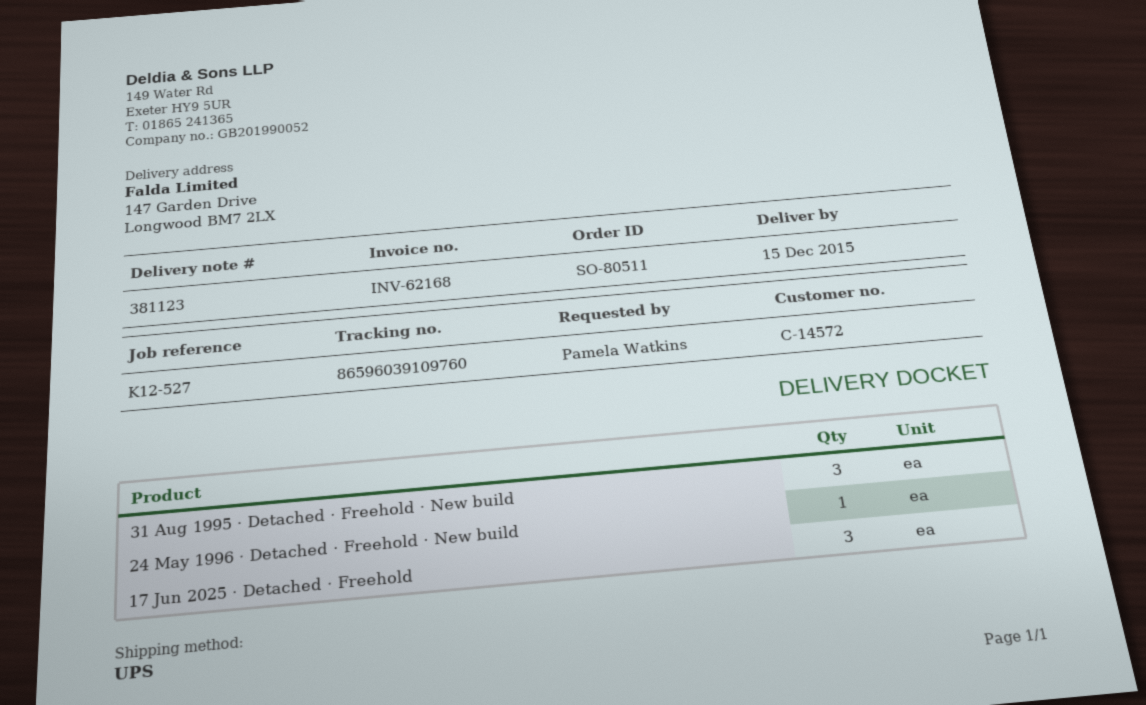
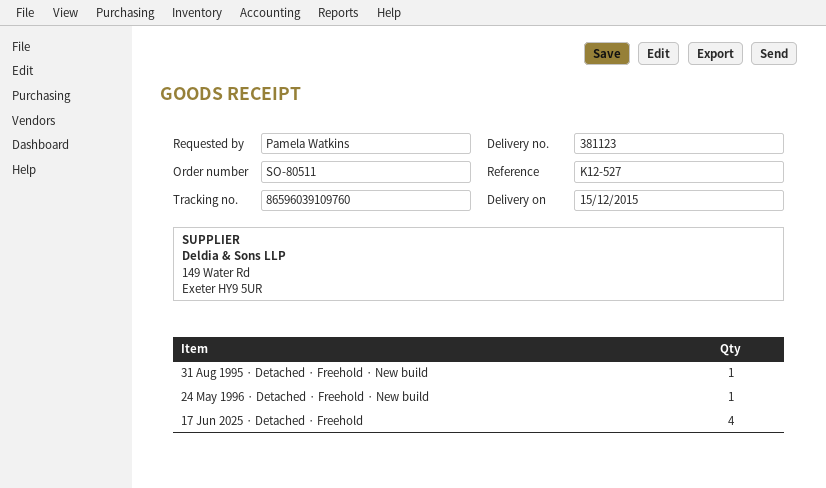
31 Aug 1995 · Detached · Freehold · New build: 3 -> 1
17 Jun 2025 · Detached · Freehold: 3 -> 4

